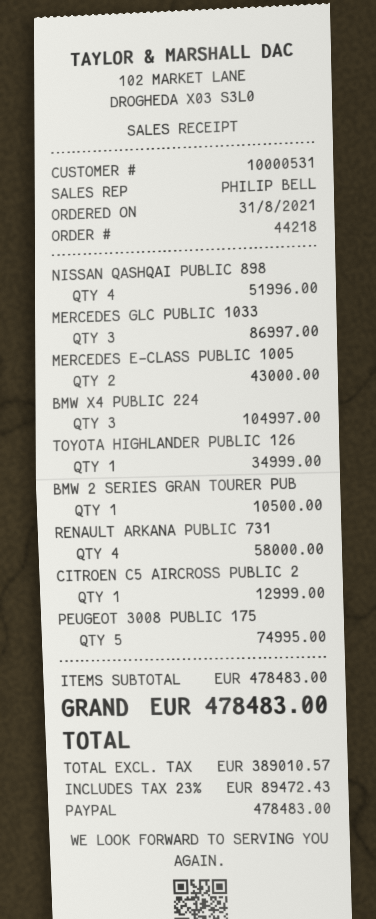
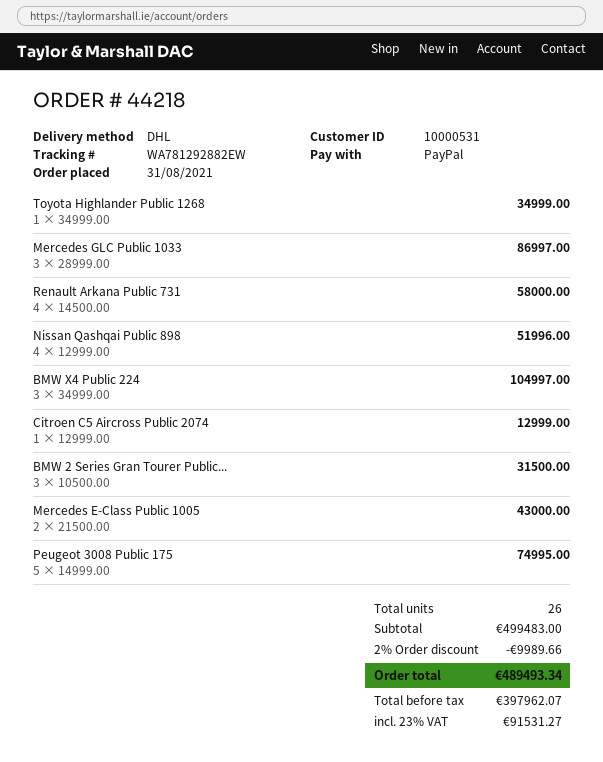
BMW 2 SERIES GRAN TOURER PUB: 1 for 10500.00 -> 3 for 31500.00
subtotal: 478483.00 -> 499483.00
discount: none -> 2% = 9989.66
net: 389010.57 -> 397962.07
tax: 23% = 89472.43 -> 23% = 91531.27
total: 478483.00 -> 489493.34

